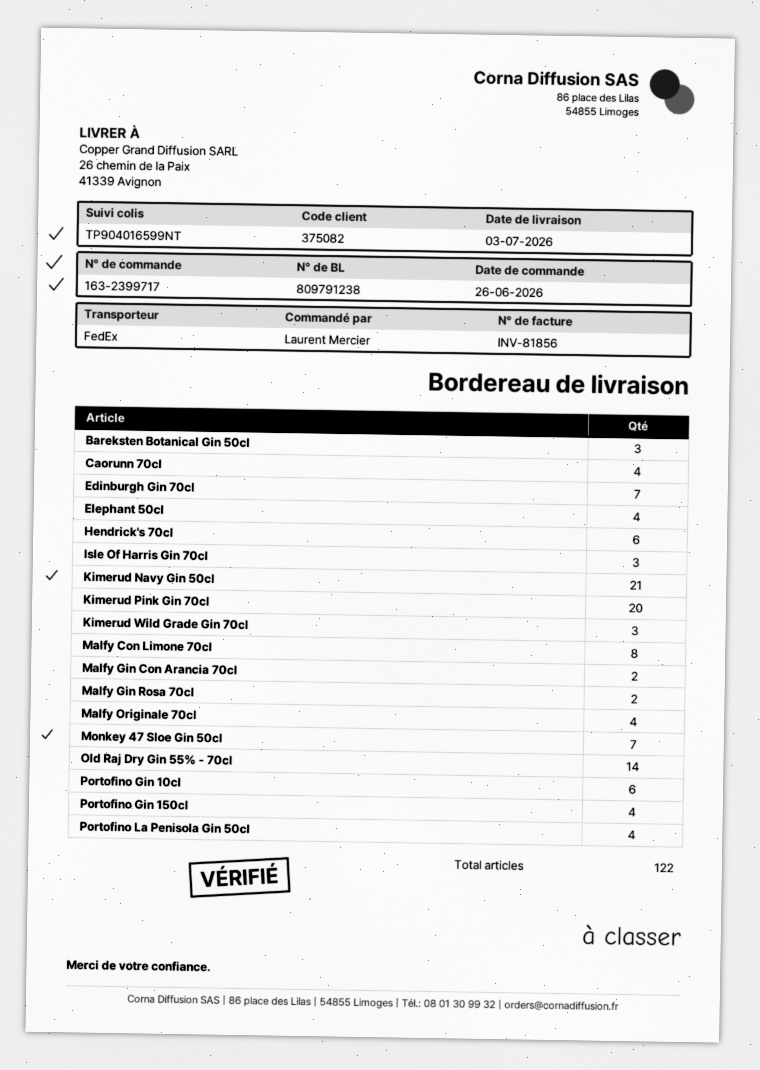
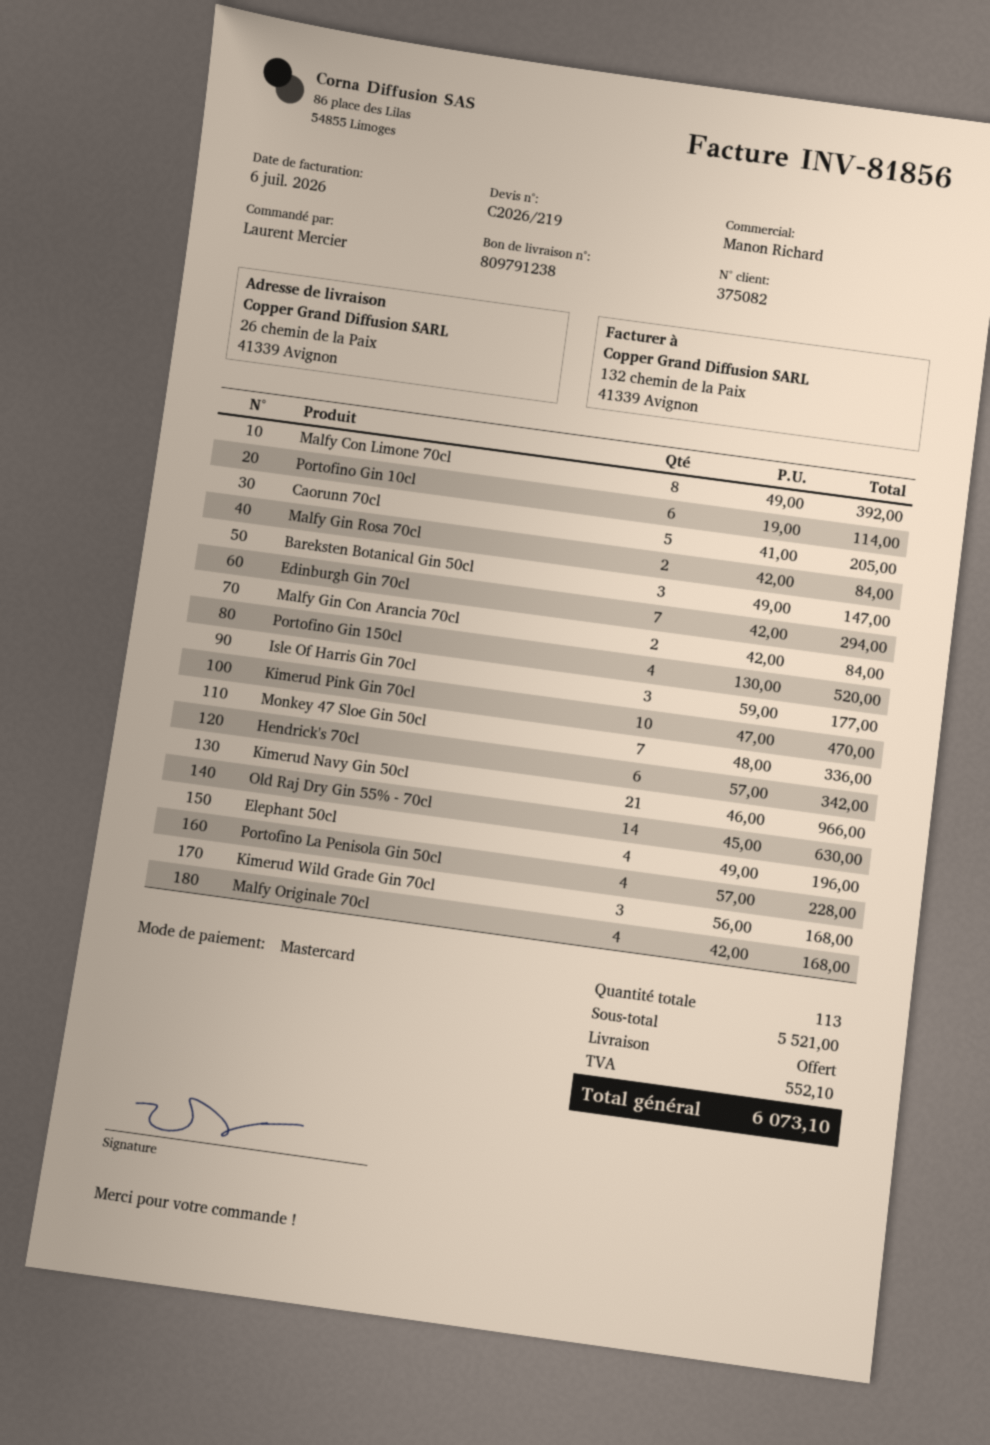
Caorunn 70cl: 4 -> 5
Kimerud Pink Gin 70cl: 20 -> 10
total quantity: 122 -> 113

